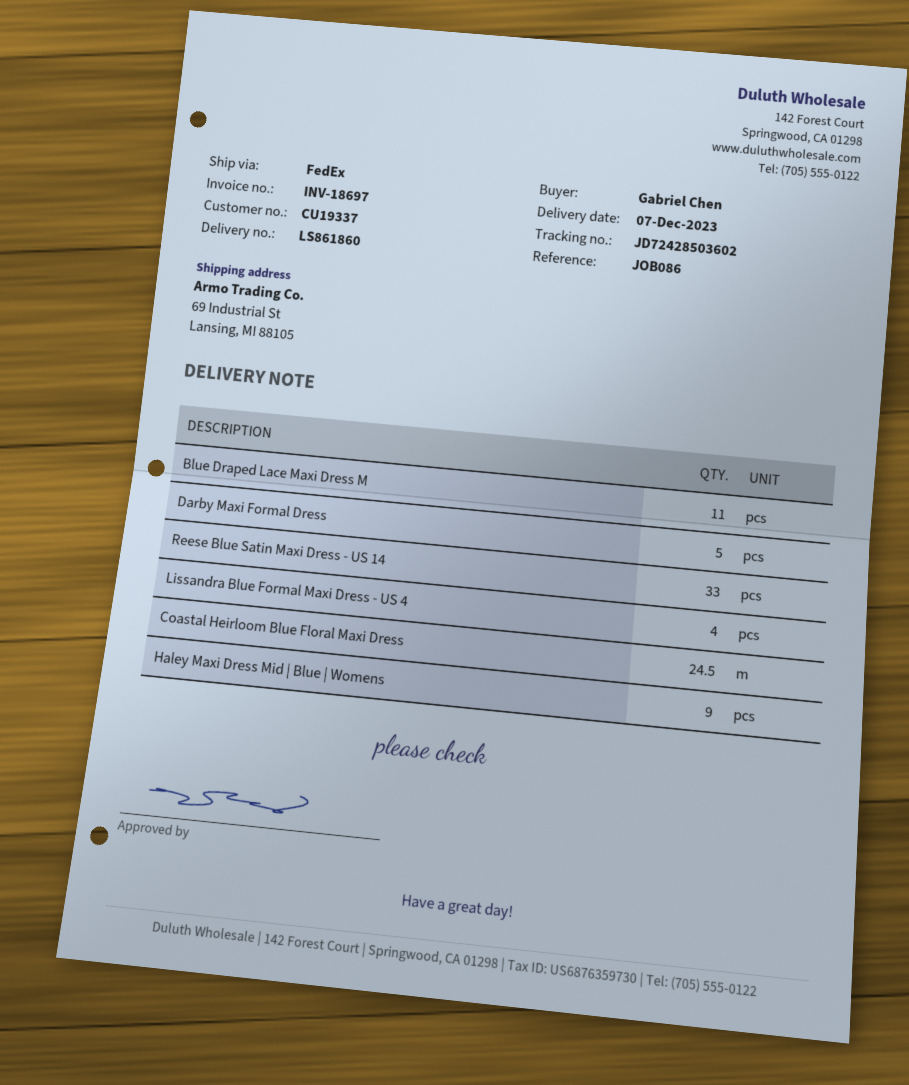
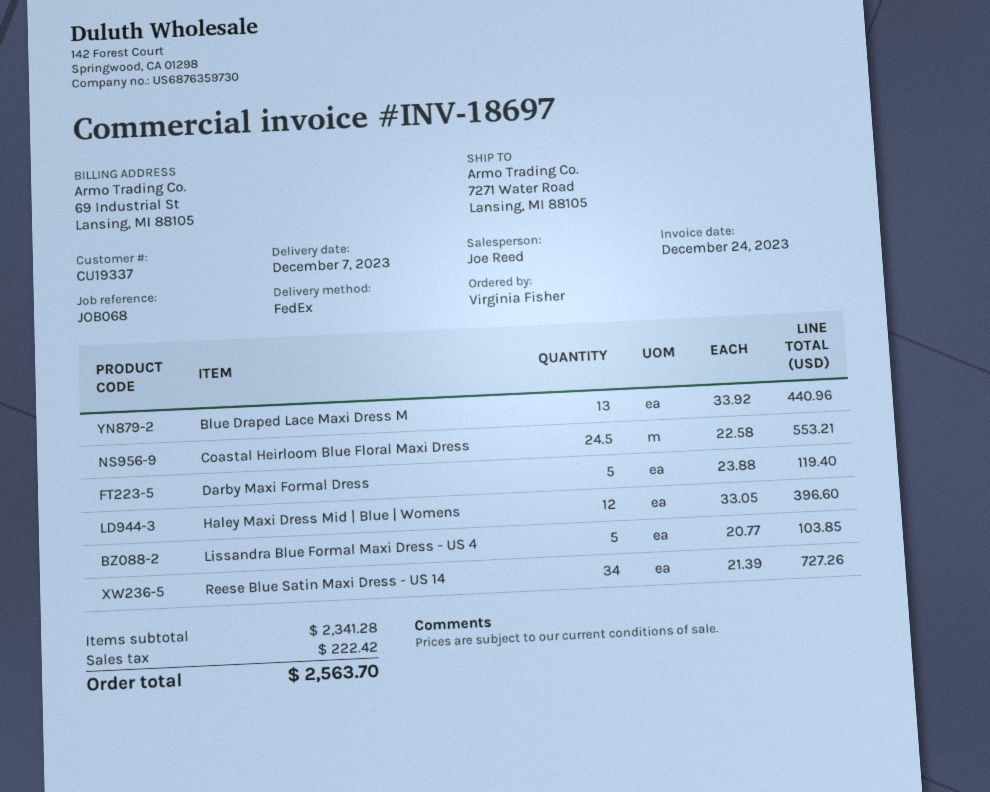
reference: JOB086 -> JOB068
ordered by: Gabriel Chen -> Virginia Fisher
ship to: 69 Industrial St, Lansing, MI 88105 -> 7271 Water Road, Lansing, MI 88105
Blue Draped Lace Maxi Dress M: 11 -> 13
Reese Blue Satin Maxi Dress - US 14: 33 -> 34
Lissandra Blue Formal Maxi Dress - US 4: 4 -> 5
Haley Maxi Dress Mid | Blue | Womens: 9 -> 12

